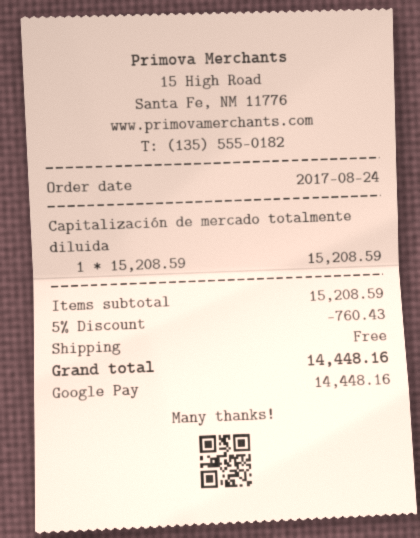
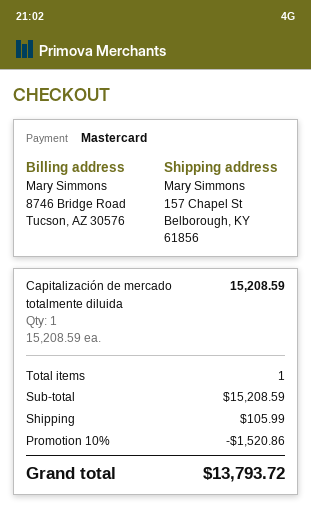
payment method: Google Pay -> Mastercard
discount: 5% = 760.43 -> 10% = 1520.86
shipping: 0.00 -> 105.99
total: 14448.16 -> 13793.72

